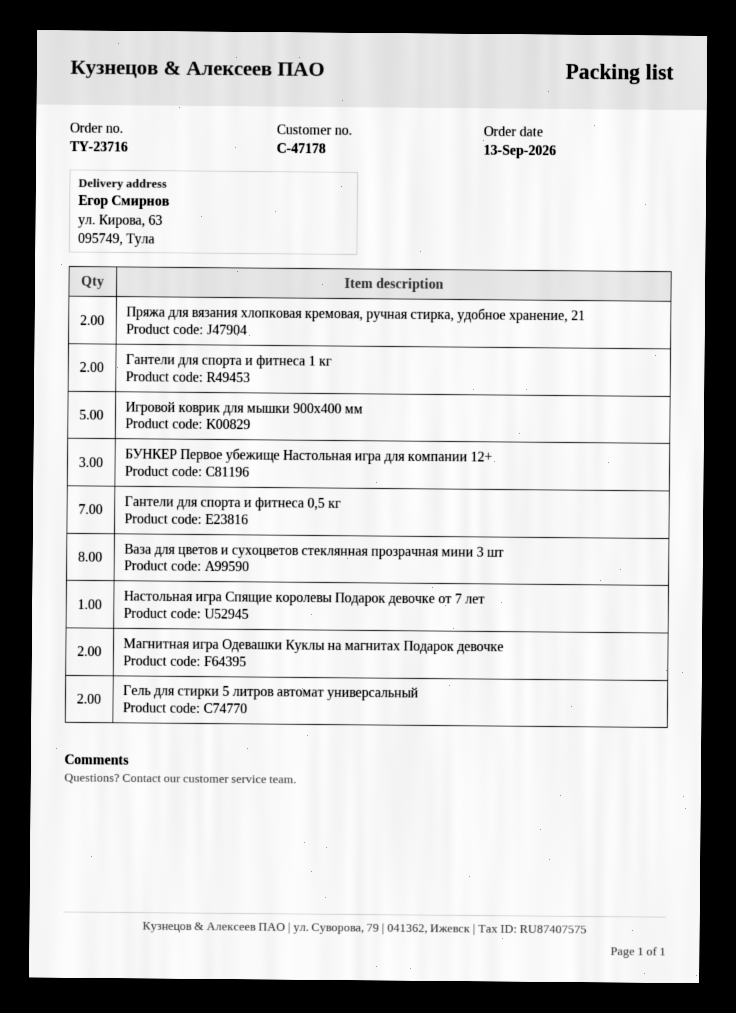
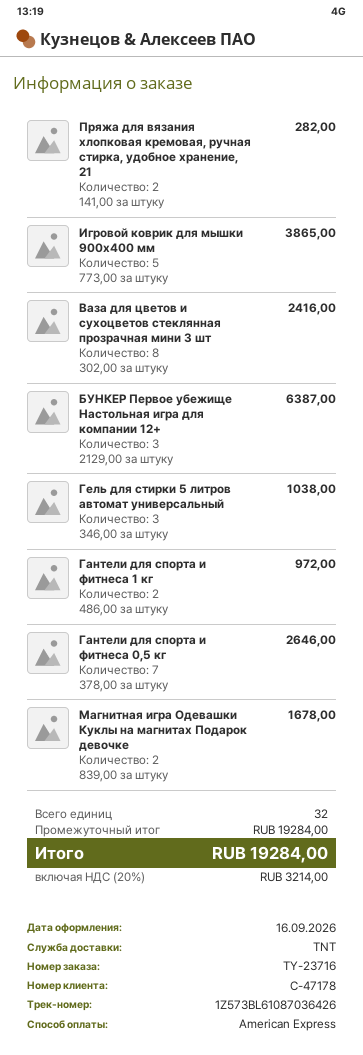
order date: 2026-09-13 -> 2026-09-16
Настольная игра Спящие королевы Подарок девочке от 7 лет: 1 -> none
Гель для стирки 5 литров автомат универсальный: 2 -> 3

